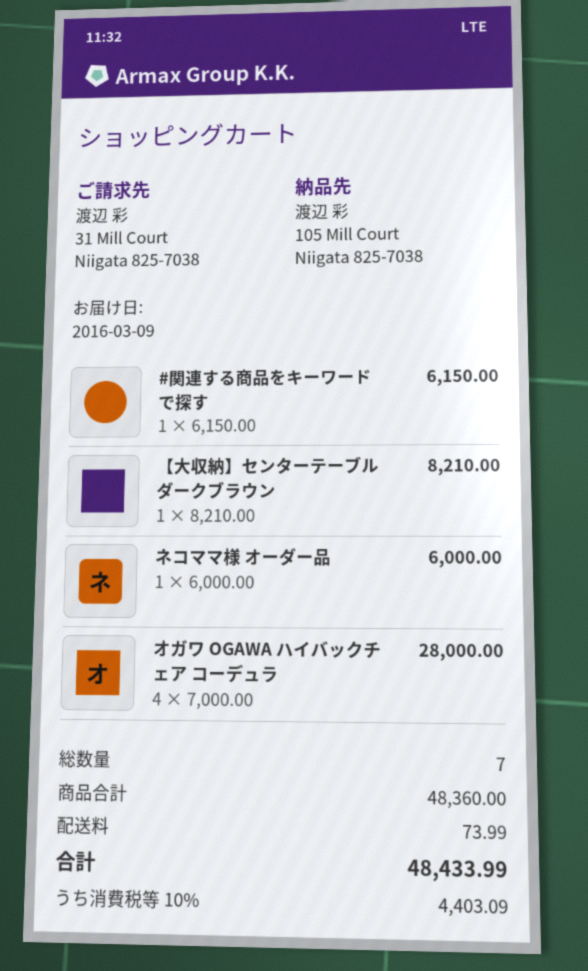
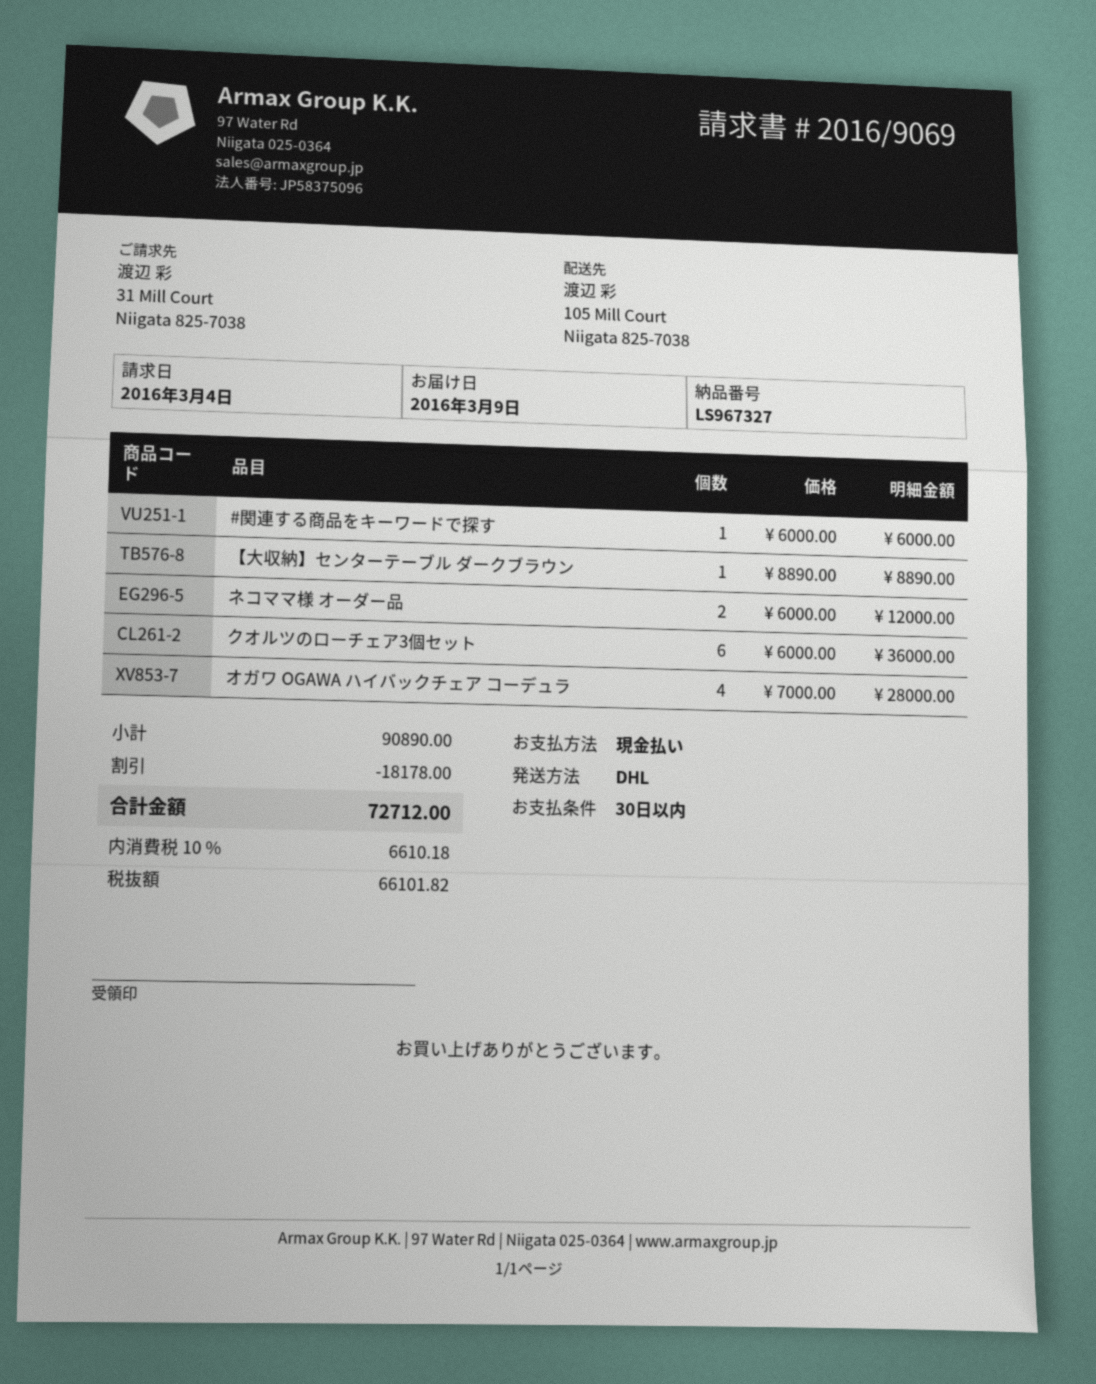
#関連する商品をキーワードで探す: 1 x 6150.00 = 6150.00 -> 1 x 6000.00 = 6000.00
【大収納】センターテーブル ダークブラウン: 1 x 8210.00 = 8210.00 -> 1 x 8890.00 = 8890.00
ネコママ様 オーダー品: 1 x 6000.00 = 6000.00 -> 2 x 6000.00 = 12000.00
クオルツのローチェア3個セット: none -> 6 x 6000.00 = 36000.00
subtotal: 48360.00 -> 90890.00
discount: none -> 18178.00
shipping: 73.99 -> none
tax: 10% = 4403.09 -> 10% = 6610.18
total: 48433.99 -> 72712.00

